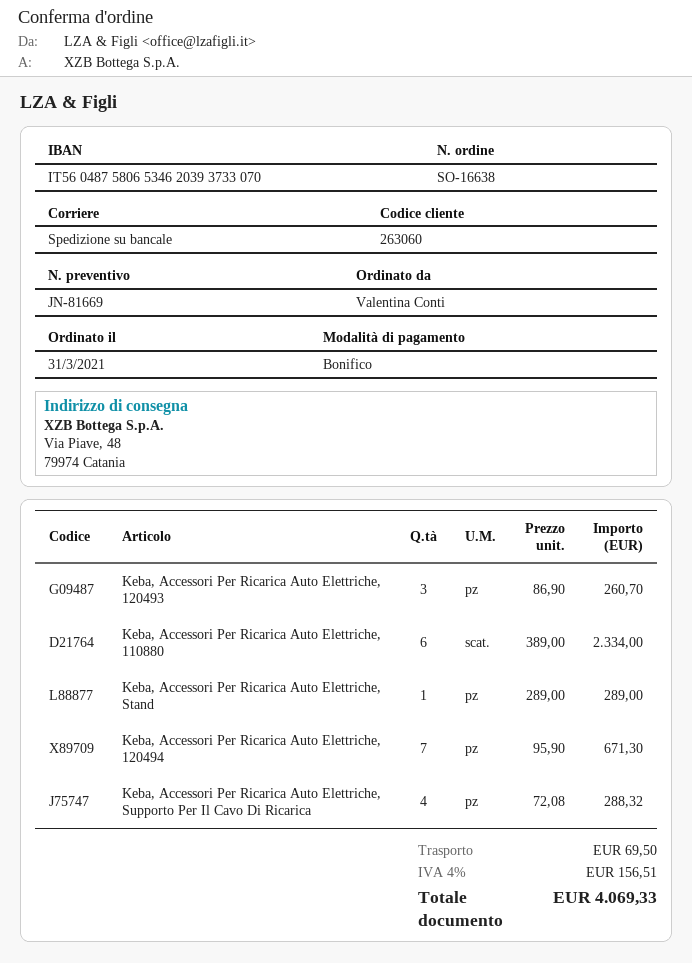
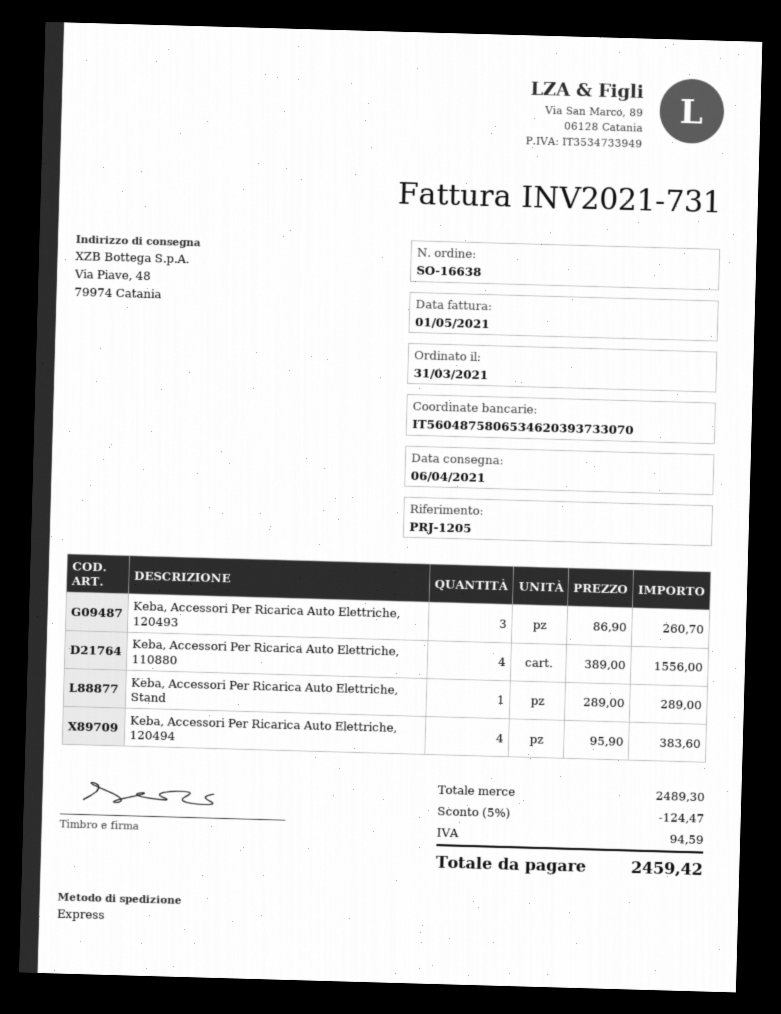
shipping method: pallet freight -> express
Keba, Accessori Per Ricarica Auto Elettriche, 110880: 6 x 389.00 = 2334.00 -> 4 x 389.00 = 1556.00
Keba, Accessori Per Ricarica Auto Elettriche, 120494: 7 x 95.90 = 671.30 -> 4 x 95.90 = 383.60
Keba, Accessori Per Ricarica Auto Elettriche, Supporto Per Il Cavo Di Ricarica: 4 x 72.08 = 288.32 -> none
discount: none -> 5% = 124.47
shipping: 69.50 -> none
tax: 156.51 -> 94.59
total: 4069.33 -> 2459.42

